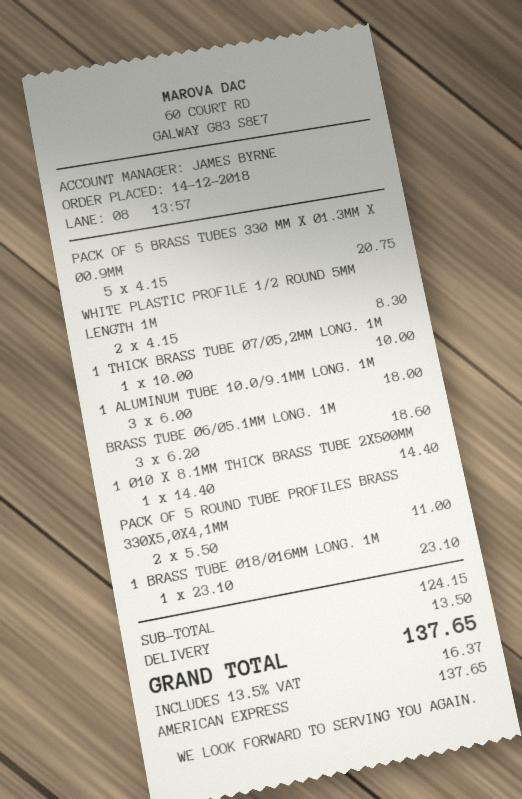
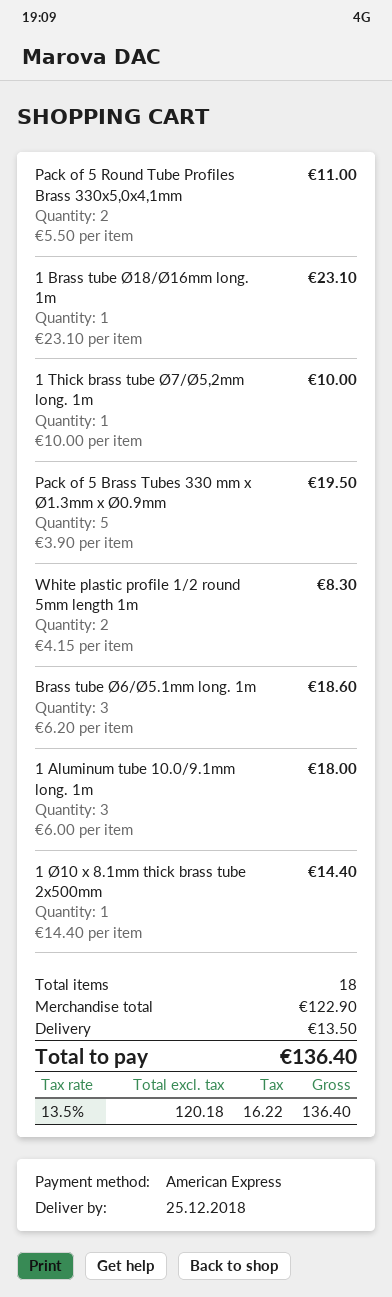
PACK OF 5 BRASS TUBES 330 MM X Ø1.3MM X Ø0.9MM: 5 x 4.15 = 20.75 -> 5 x 3.90 = 19.50
subtotal: 124.15 -> 122.90
tax: 13.5% = 16.37 -> 13.5% = 16.22
total: 137.65 -> 136.40

